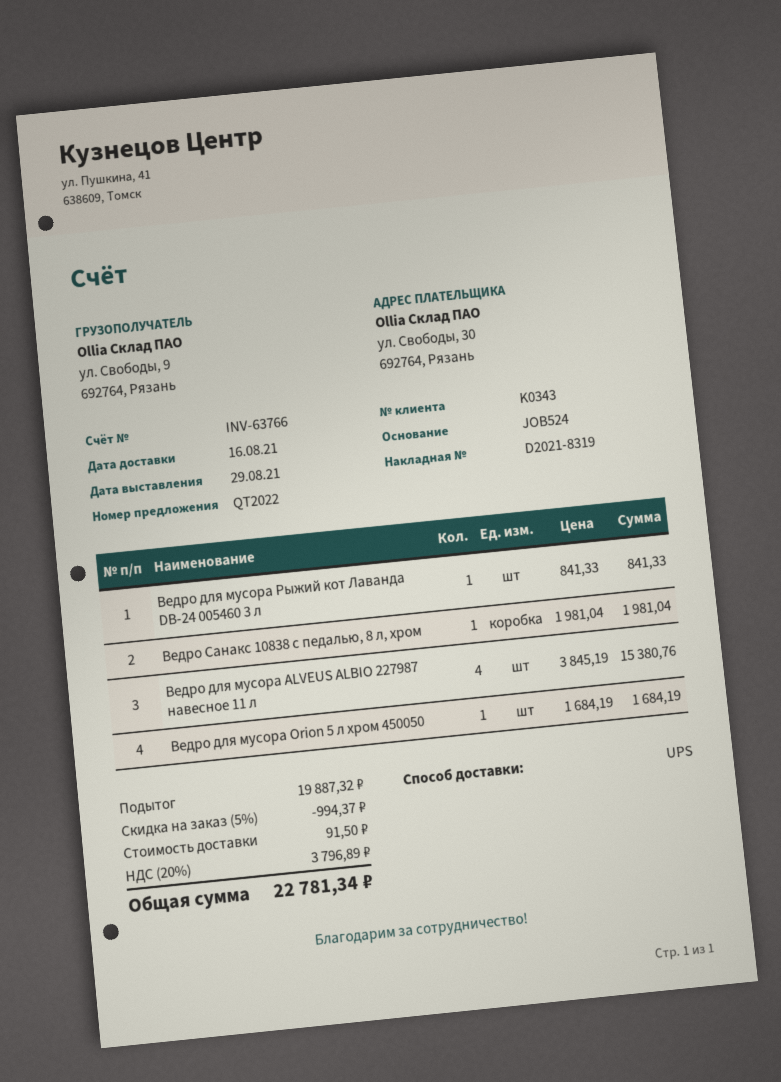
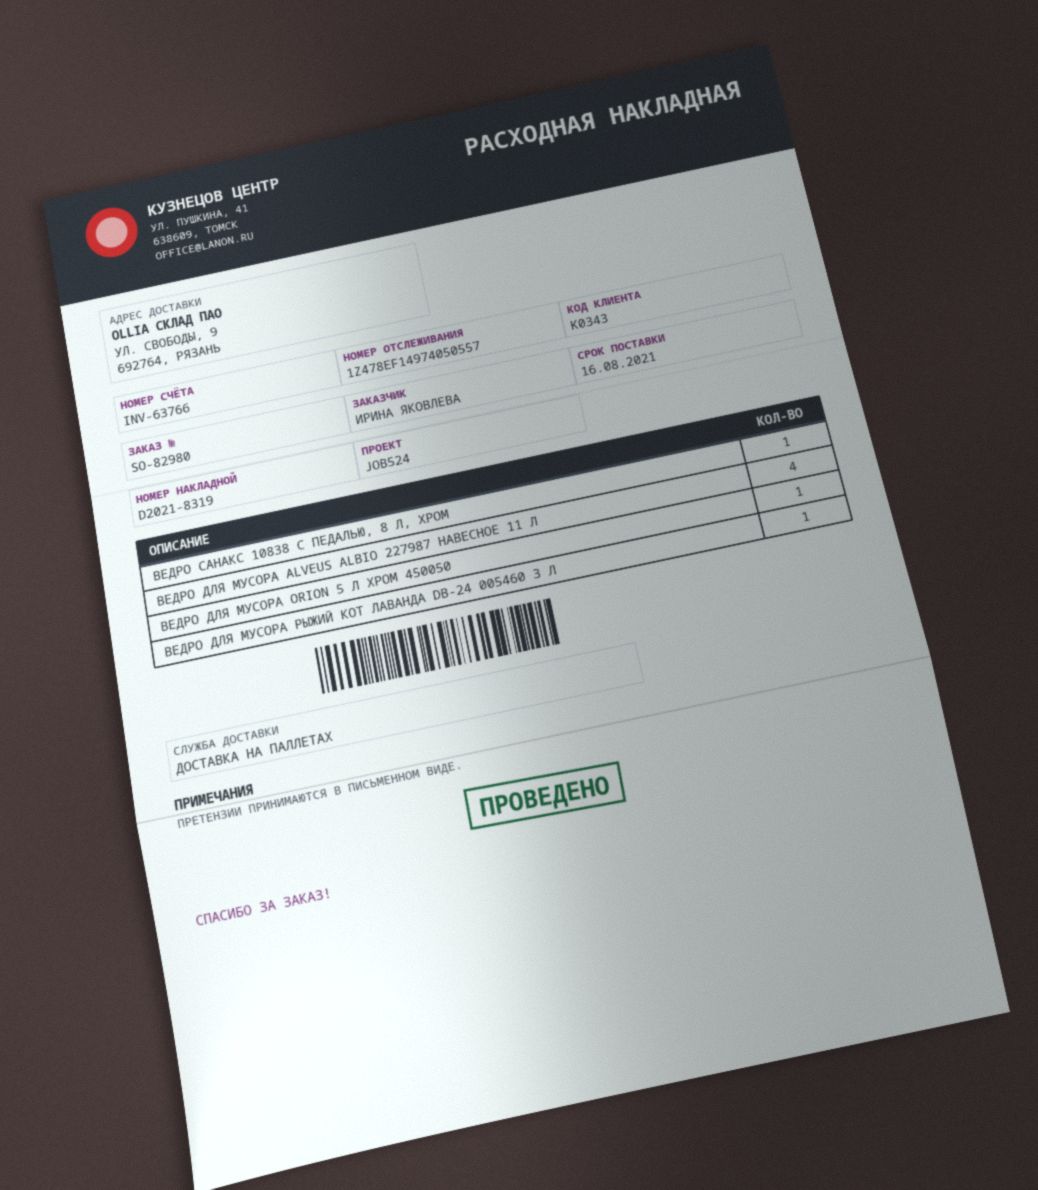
shipping method: UPS -> pallet freight

